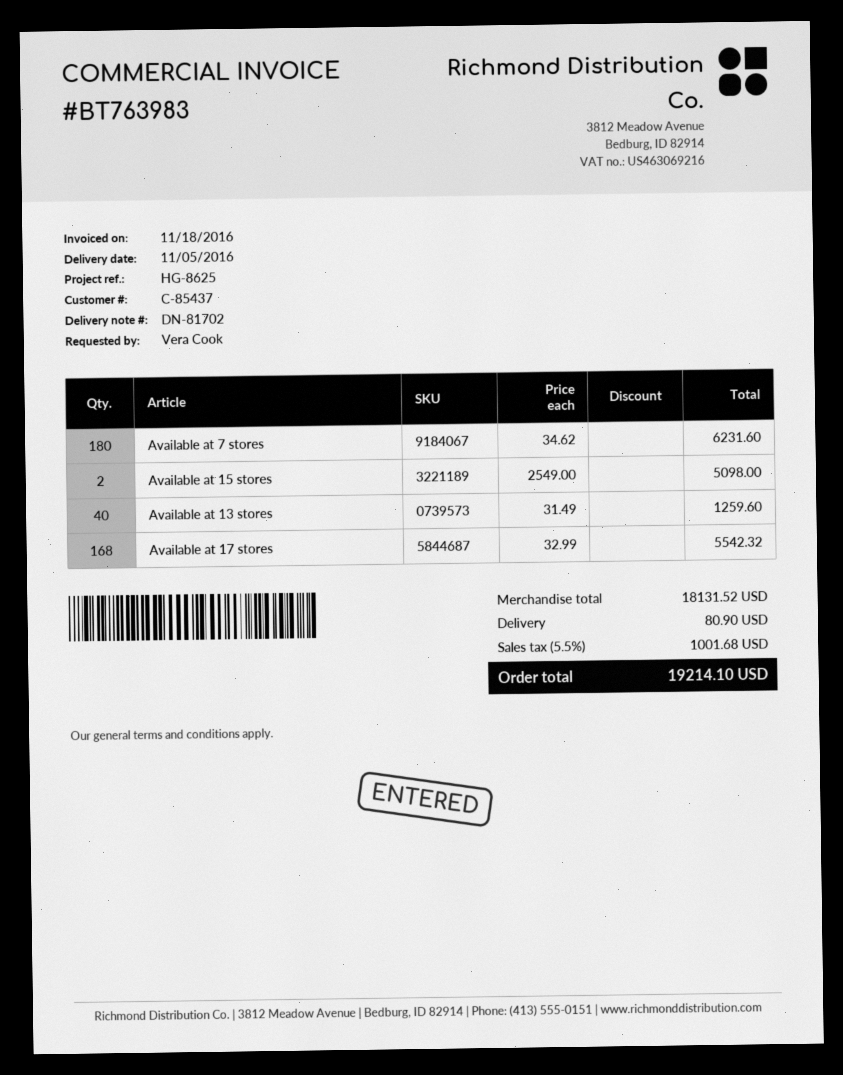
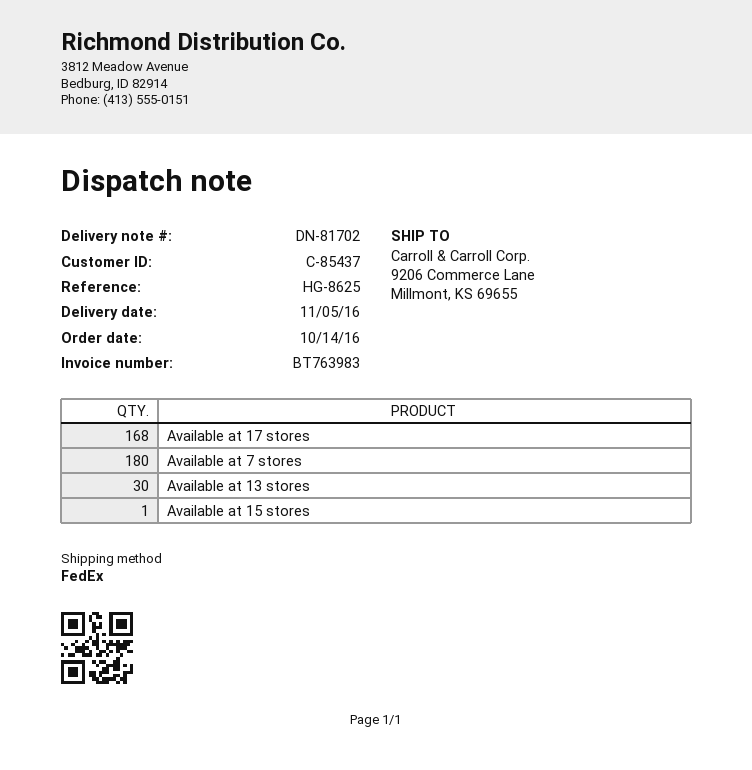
Available at 15 stores: 2 -> 1
Available at 13 stores: 40 -> 30

